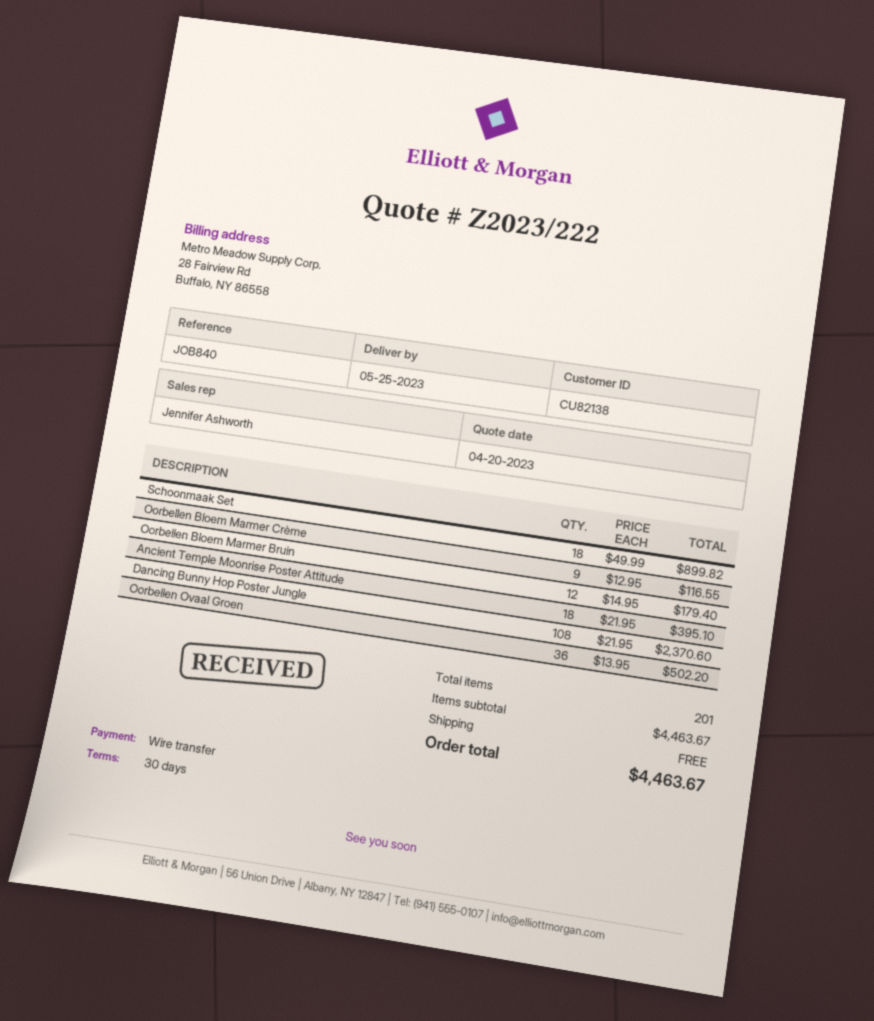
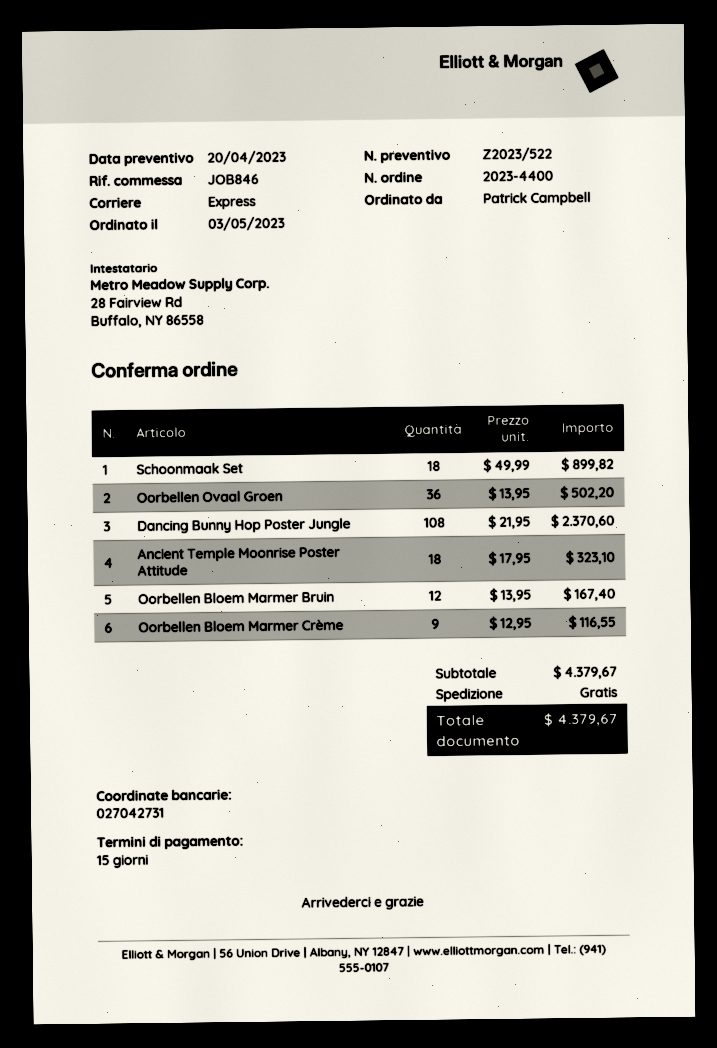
quote number: Z2023/222 -> Z2023/522
payment terms: 30 days -> 15 days
reference: JOB840 -> JOB846
Oorbellen Bloem Marmer Bruin: 12 x 14.95 = 179.40 -> 12 x 13.95 = 167.40
Ancient Temple Moonrise Poster Attitude: 18 x 21.95 = 395.10 -> 18 x 17.95 = 323.10
subtotal: 4463.67 -> 4379.67
total: 4463.67 -> 4379.67

